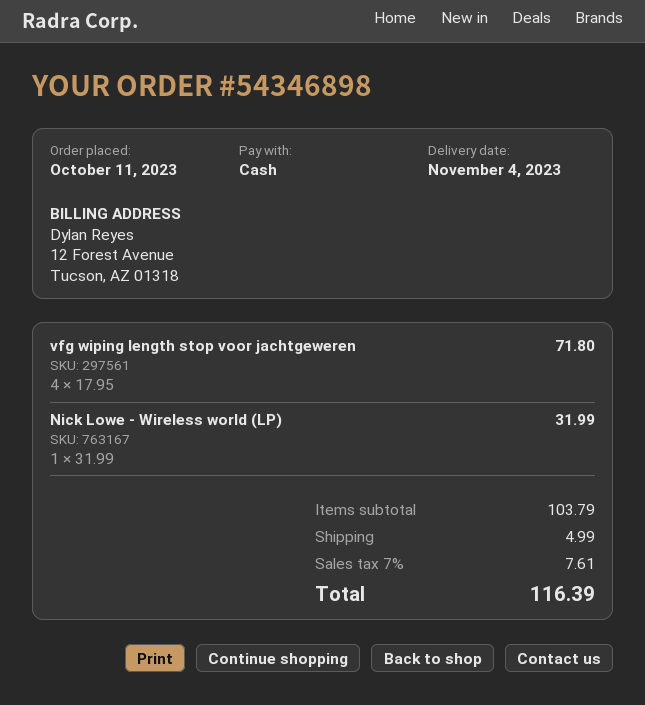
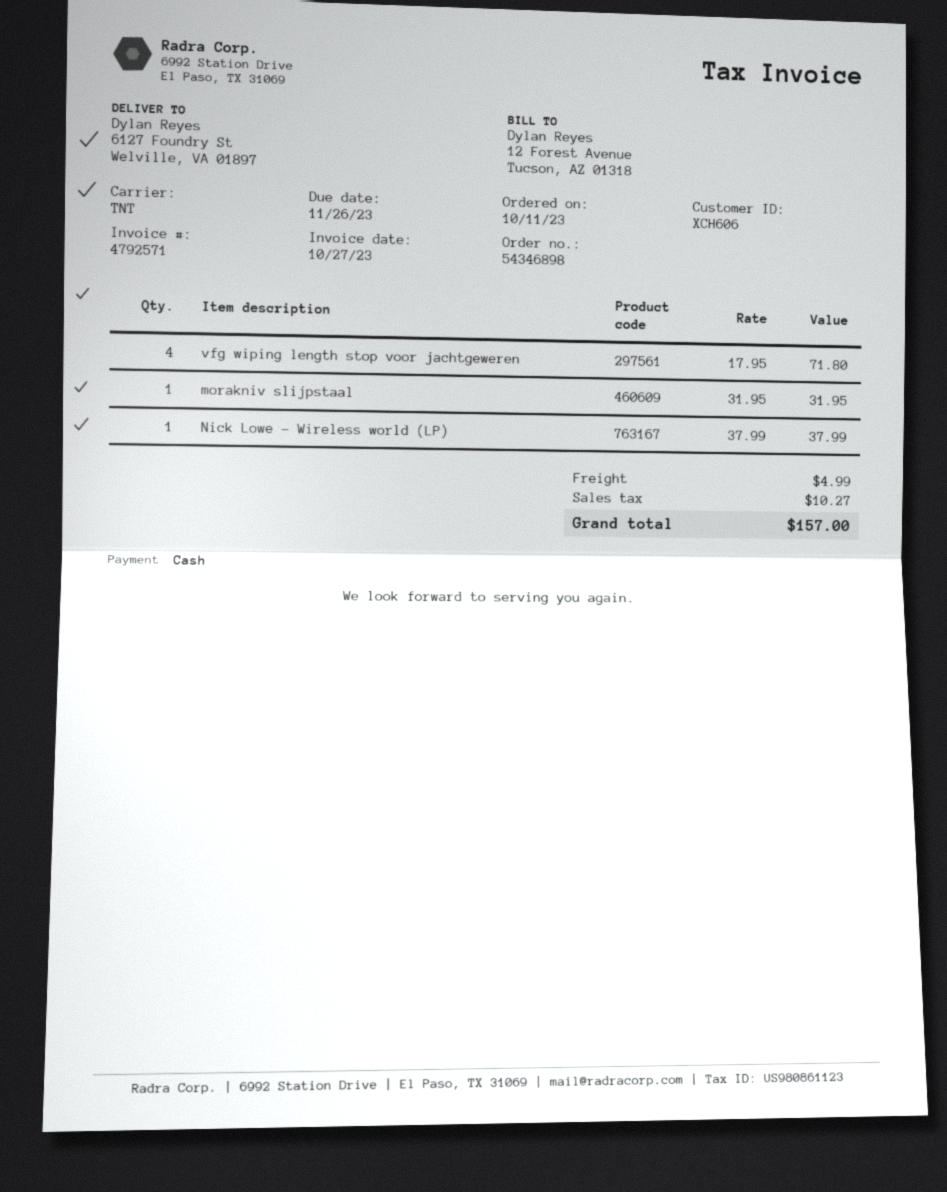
Nick Lowe - Wireless world (LP): 1 x 31.99 = 31.99 -> 1 x 37.99 = 37.99
morakniv slijpstaal: none -> 1 x 31.95 = 31.95
tax: 7.61 -> 10.27
total: 116.39 -> 157.00

